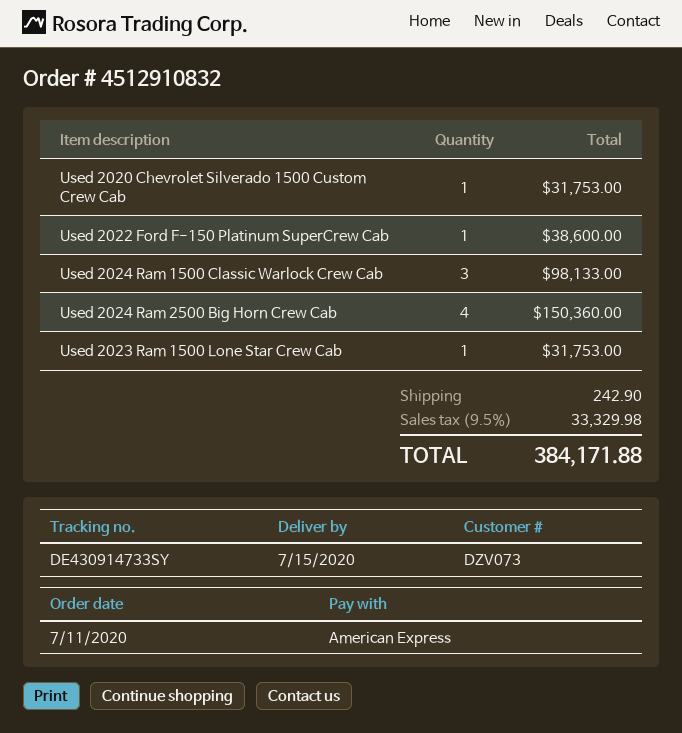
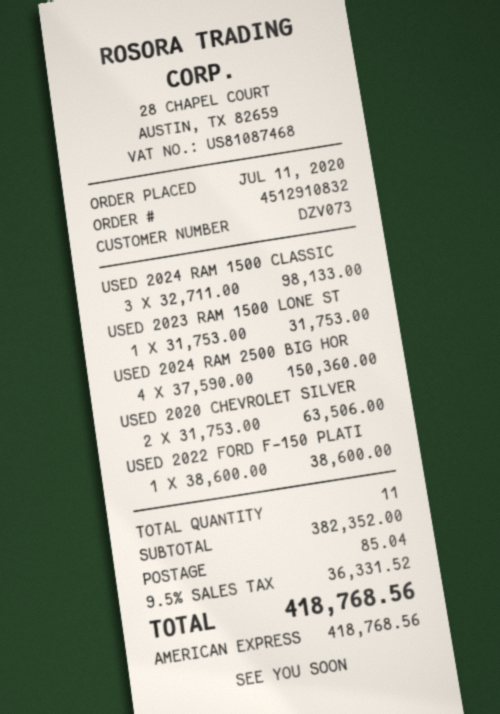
Used 2020 Chevrolet Silverado 1500 Custom Crew Cab: 1 for 31753.00 -> 2 for 63506.00
shipping: 242.90 -> 85.04
tax: 9.5% = 33329.98 -> 9.5% = 36331.52
total: 384171.88 -> 418768.56

